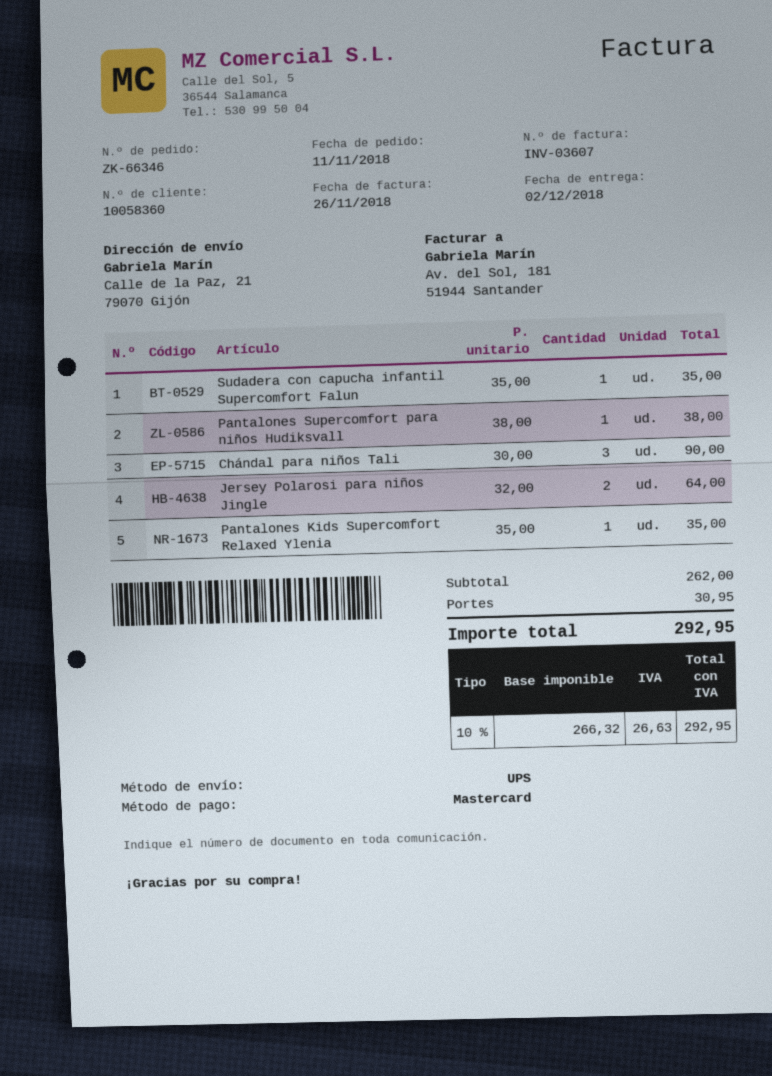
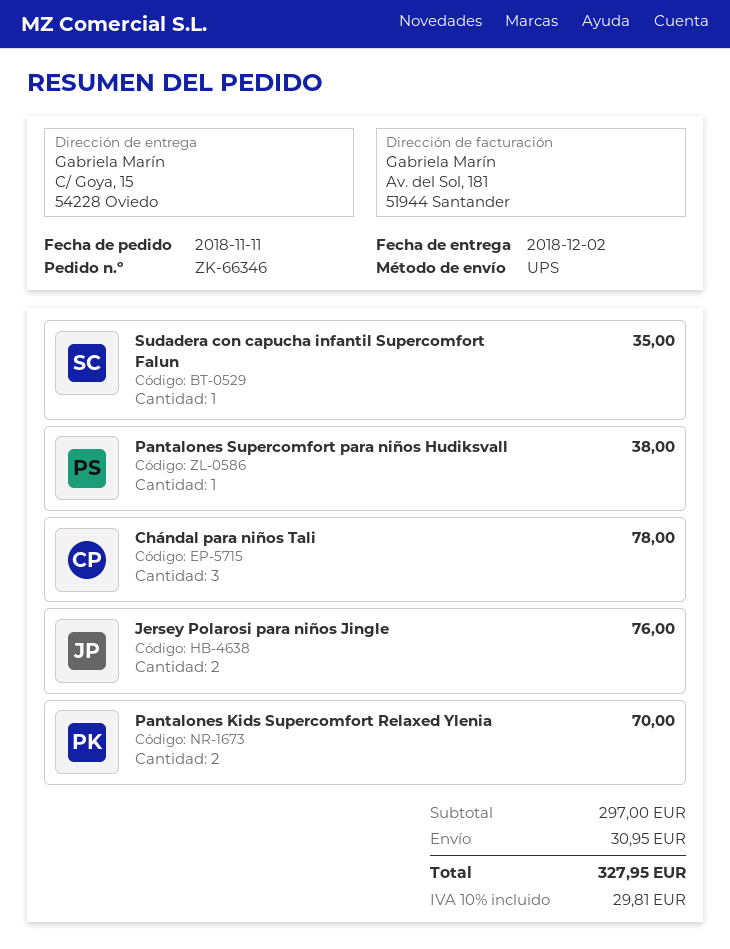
ship to: Calle de la Paz, 21, 79070 Gijón -> C/ Goya, 15, 54228 Oviedo
Chándal para niños Tali: 3 for 90.00 -> 3 for 78.00
Jersey Polarosi para niños Jingle: 2 for 64.00 -> 2 for 76.00
Pantalones Kids Supercomfort Relaxed Ylenia: 1 for 35.00 -> 2 for 70.00
subtotal: 262.00 -> 297.00
tax: 10% = 26.63 -> 10% = 29.81
total: 292.95 -> 327.95

